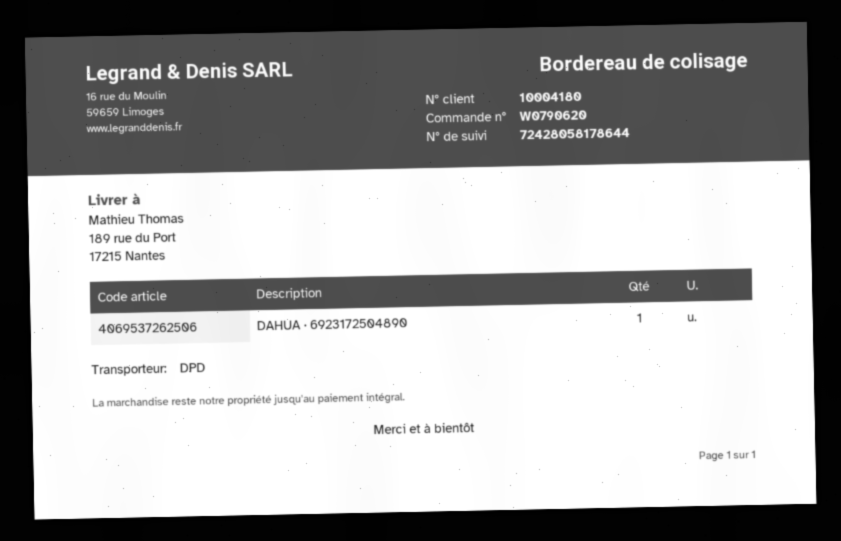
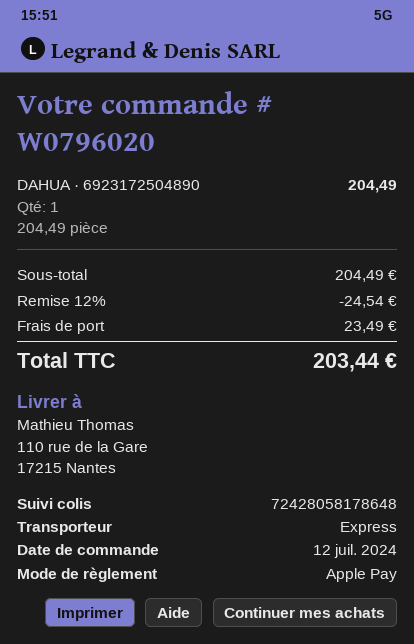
order number: W0790620 -> W0796020
shipping method: DPD -> express
tracking number: 72428058178644 -> 72428058178648
ship to: 189 rue du Port, 17215 Nantes -> 110 rue de la Gare, 17215 Nantes

